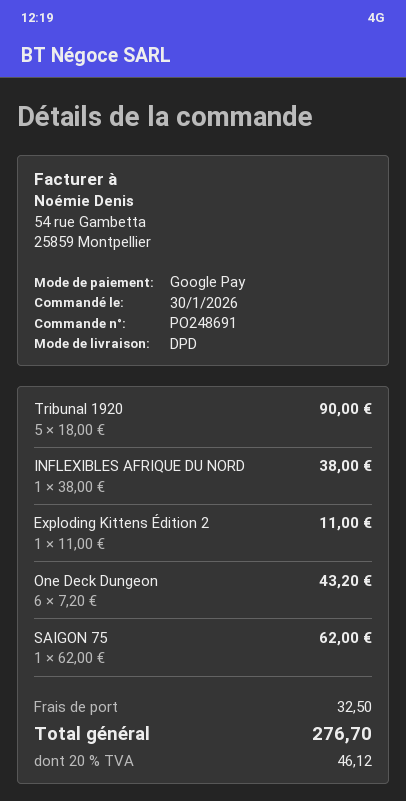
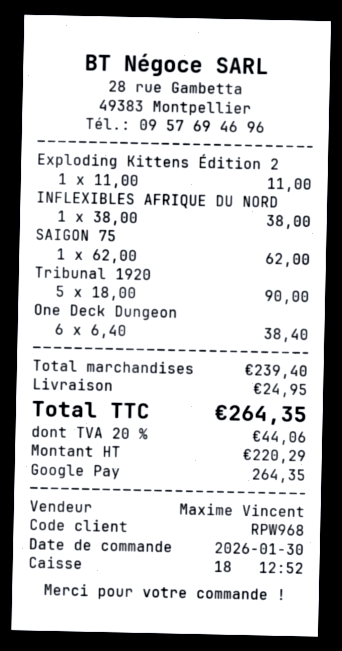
One Deck Dungeon: 6 x 7.20 = 43.20 -> 6 x 6.40 = 38.40
shipping: 32.50 -> 24.95
tax: 20% = 46.12 -> 20% = 44.06
total: 276.70 -> 264.35

